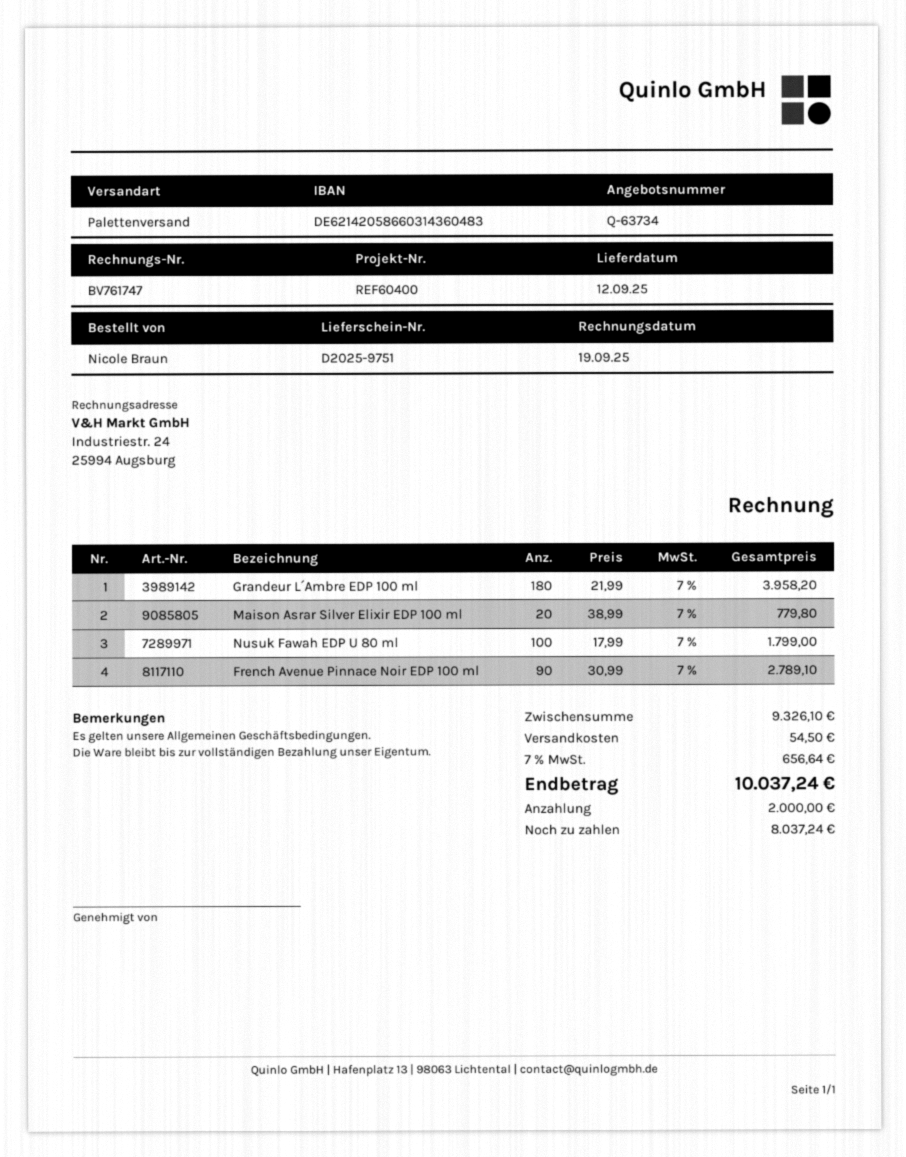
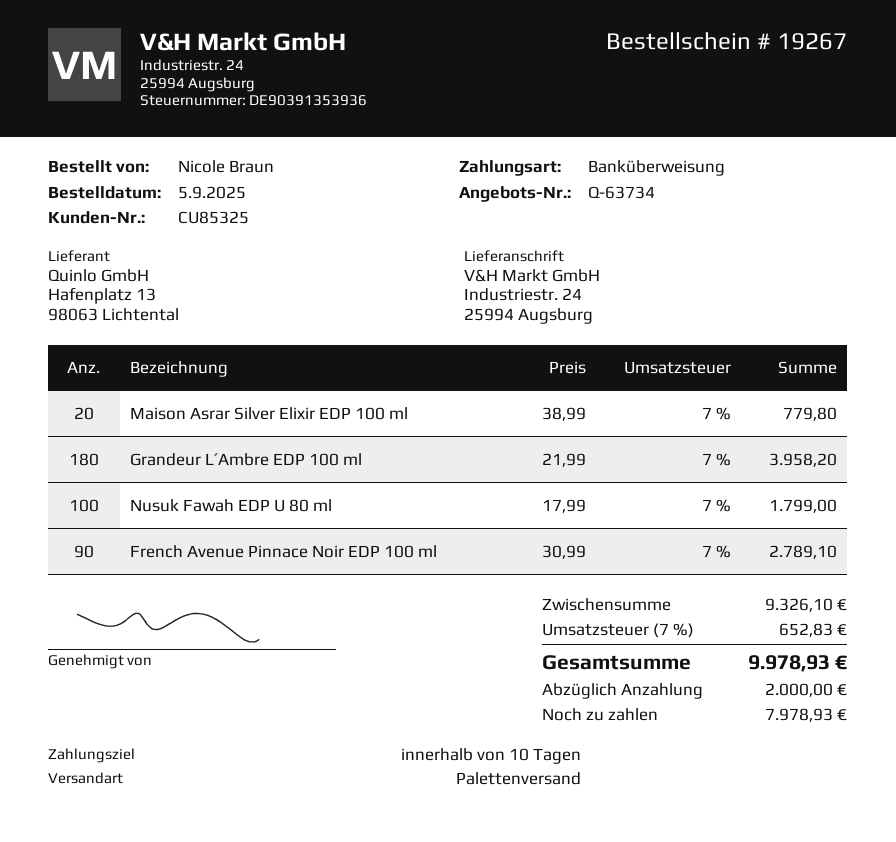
shipping: 54.50 -> none
tax: 7% = 656.64 -> 7% = 652.83
total: 10037.24 -> 9978.93
balance: 8037.24 -> 7978.93

